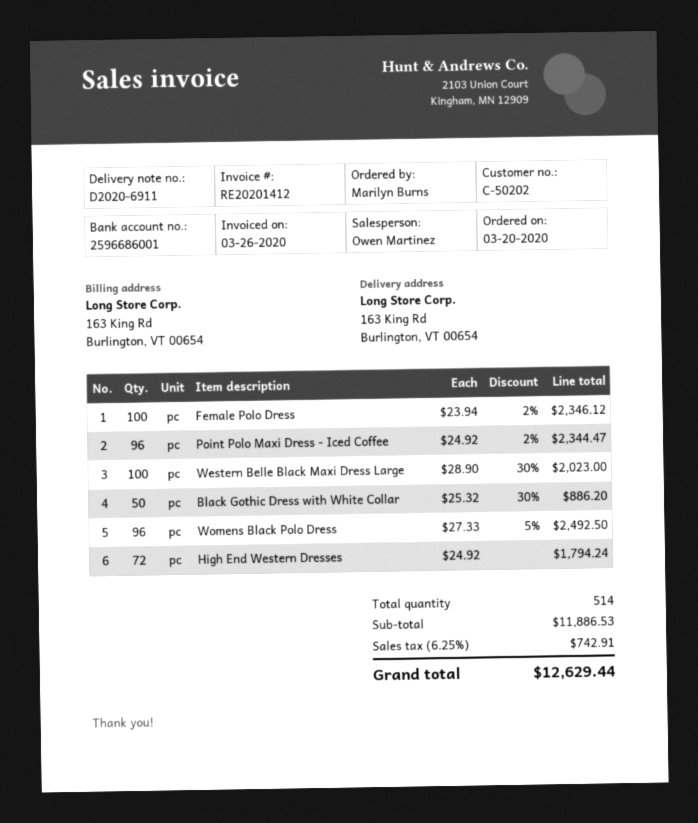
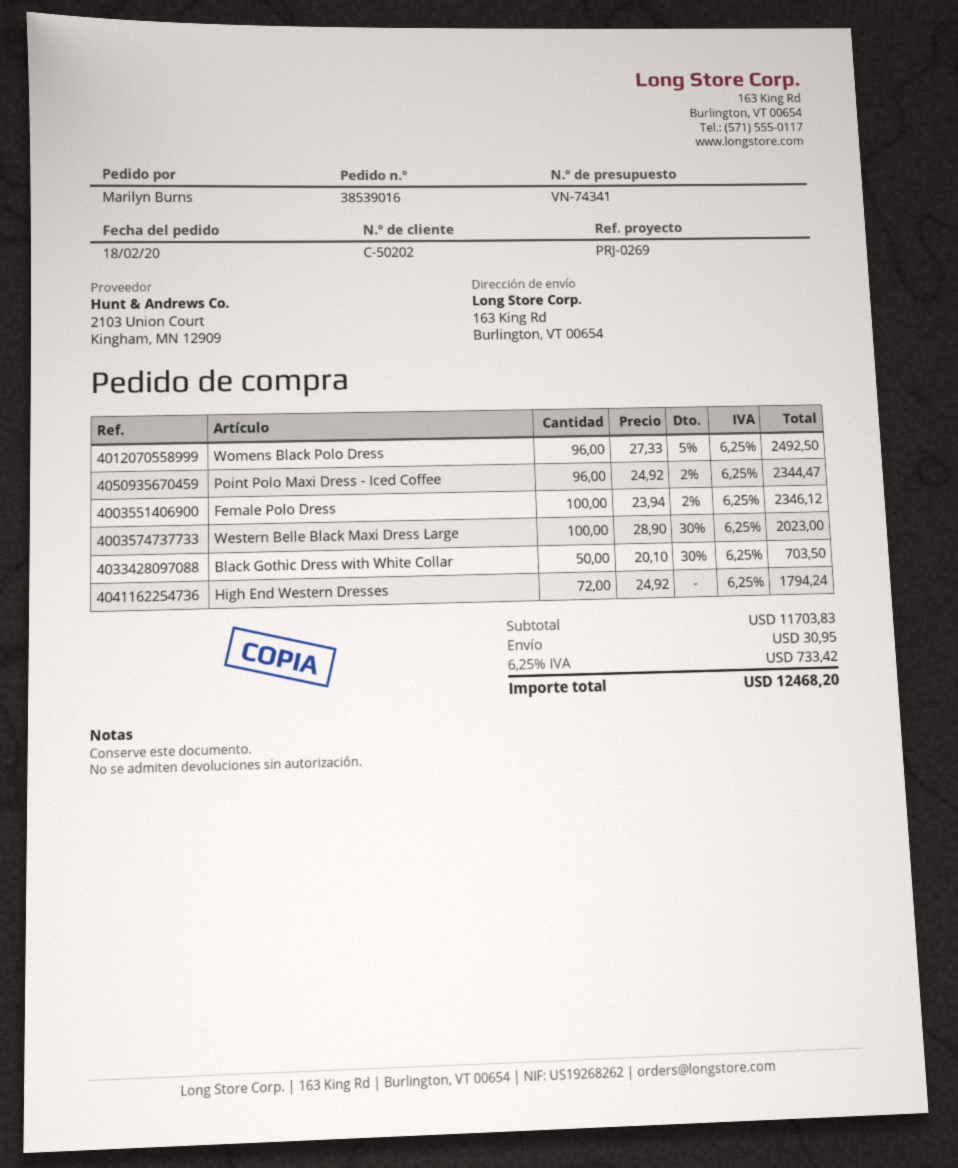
order date: 2020-03-20 -> 2020-02-18
Black Gothic Dress with White Collar: 50 x 25.32 - 30% = 886.20 -> 50 x 20.10 - 30% = 703.50
subtotal: 11886.53 -> 11703.83
shipping: none -> 30.95
tax: 6.25% = 742.91 -> 6.25% = 733.42
total: 12629.44 -> 12468.20

